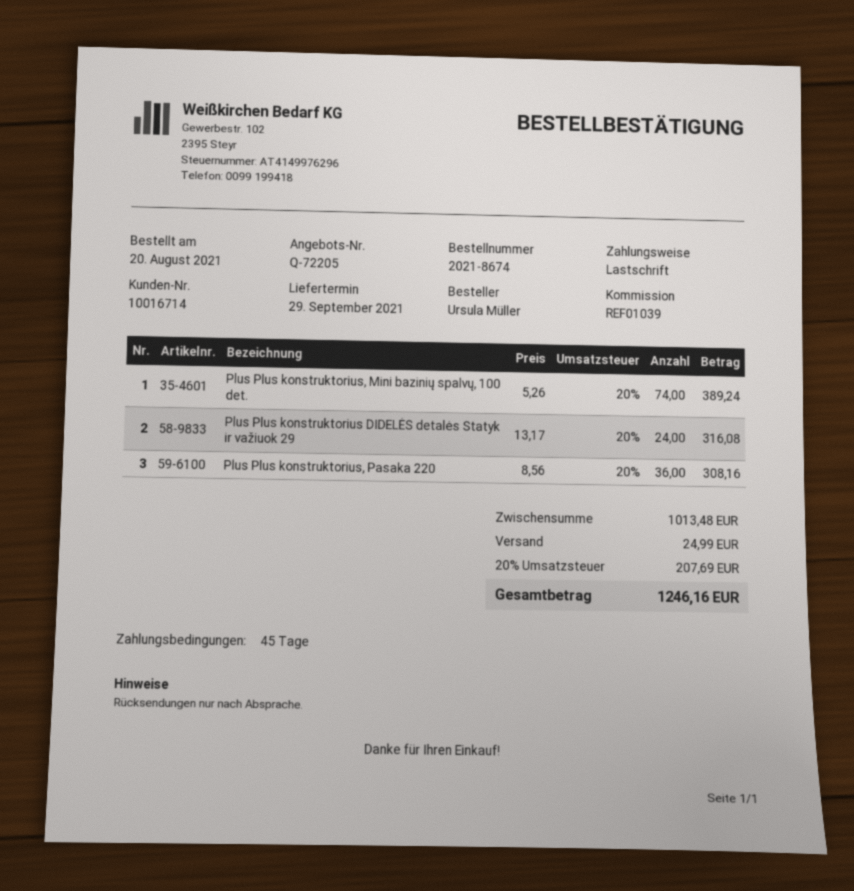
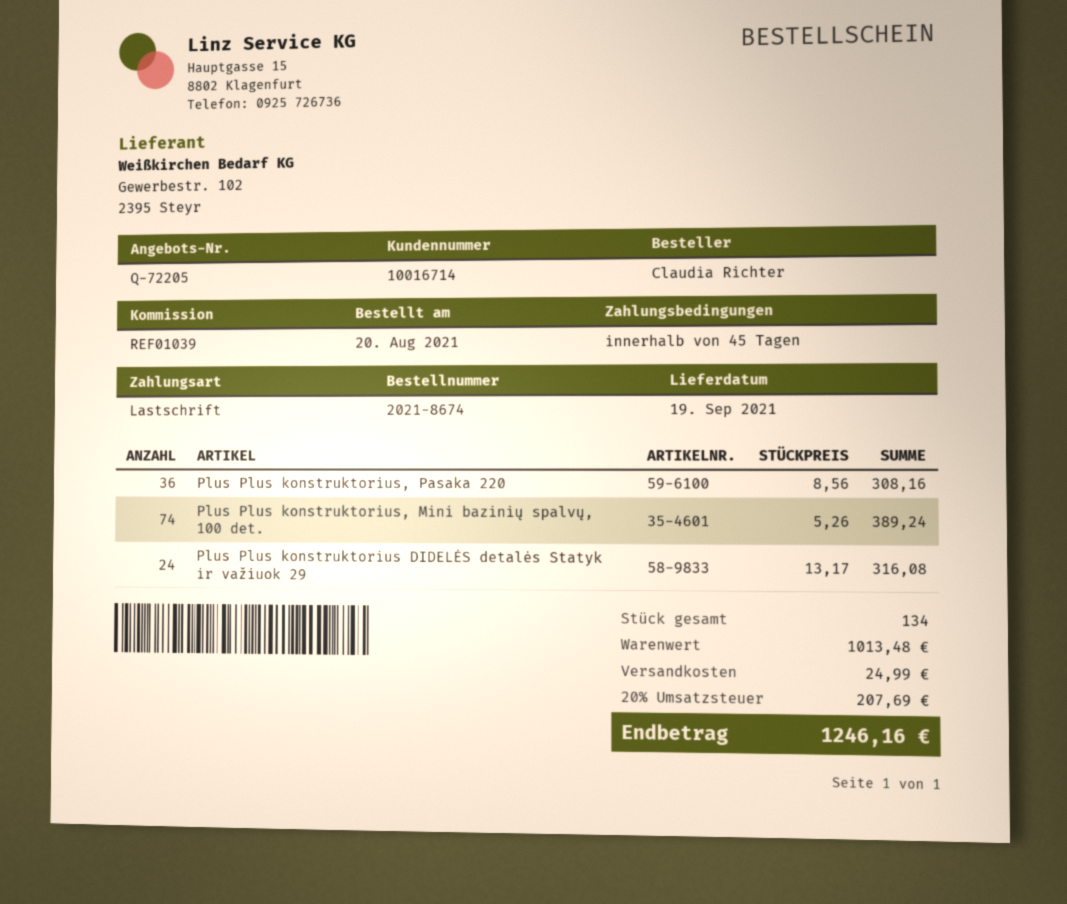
delivery date: 2021-09-29 -> 2021-09-19
ordered by: Ursula Müller -> Claudia Richter

